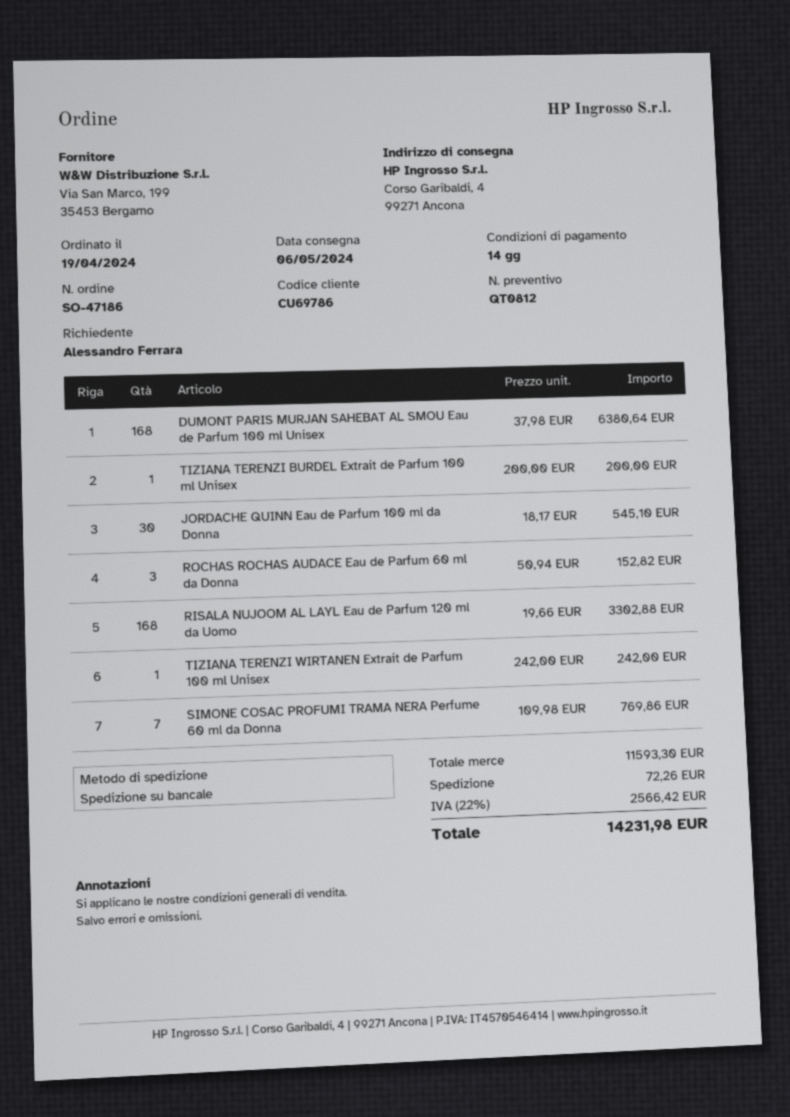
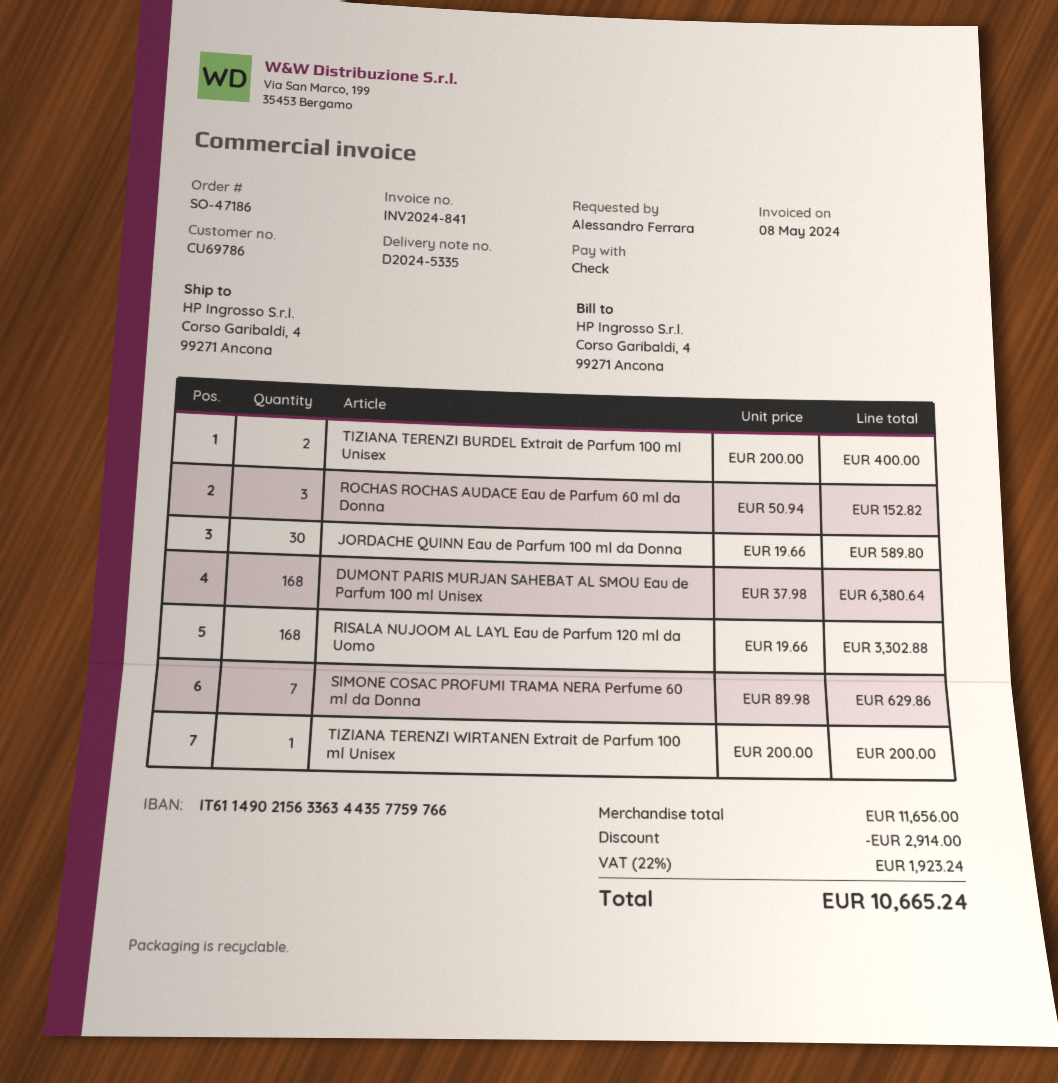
TIZIANA TERENZI BURDEL Extrait de Parfum 100 ml Unisex: 1 x 200.00 = 200.00 -> 2 x 200.00 = 400.00
JORDACHE QUINN Eau de Parfum 100 ml da Donna: 30 x 18.17 = 545.10 -> 30 x 19.66 = 589.80
TIZIANA TERENZI WIRTANEN Extrait de Parfum 100 ml Unisex: 1 x 242.00 = 242.00 -> 1 x 200.00 = 200.00
SIMONE COSAC PROFUMI TRAMA NERA Perfume 60 ml da Donna: 7 x 109.98 = 769.86 -> 7 x 89.98 = 629.86
subtotal: 11593.30 -> 11656.00
discount: none -> 2914.00
shipping: 72.26 -> none
tax: 22% = 2566.42 -> 22% = 1923.24
total: 14231.98 -> 10665.24

